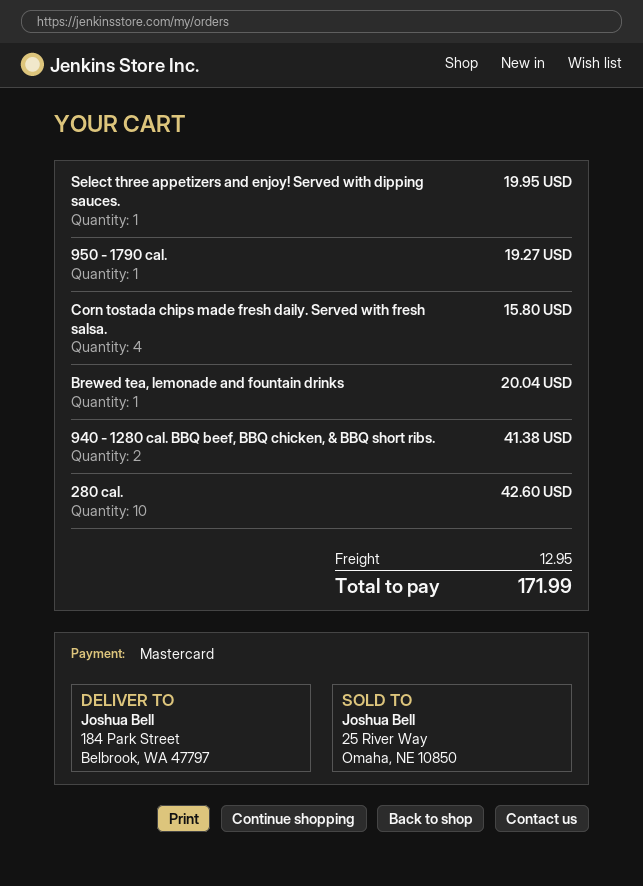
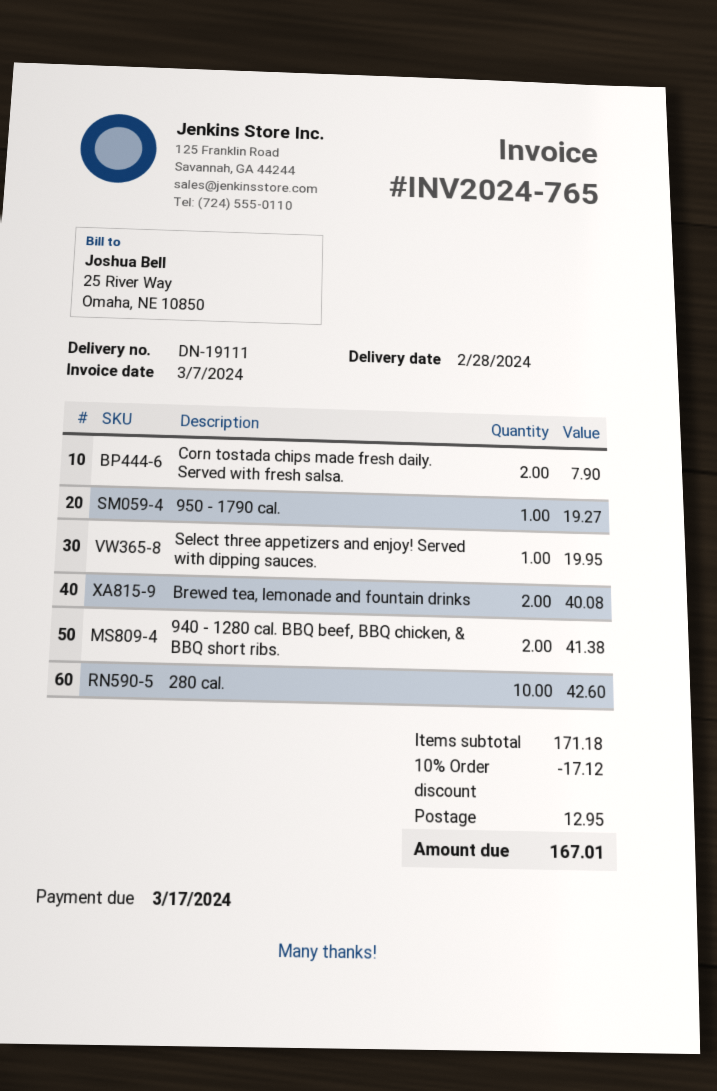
Corn tostada chips made fresh daily. Served with fresh salsa.: 4 for 15.80 -> 2 for 7.90
Brewed tea, lemonade and fountain drinks: 1 for 20.04 -> 2 for 40.08
discount: none -> 10% = 17.12
total: 171.99 -> 167.01

